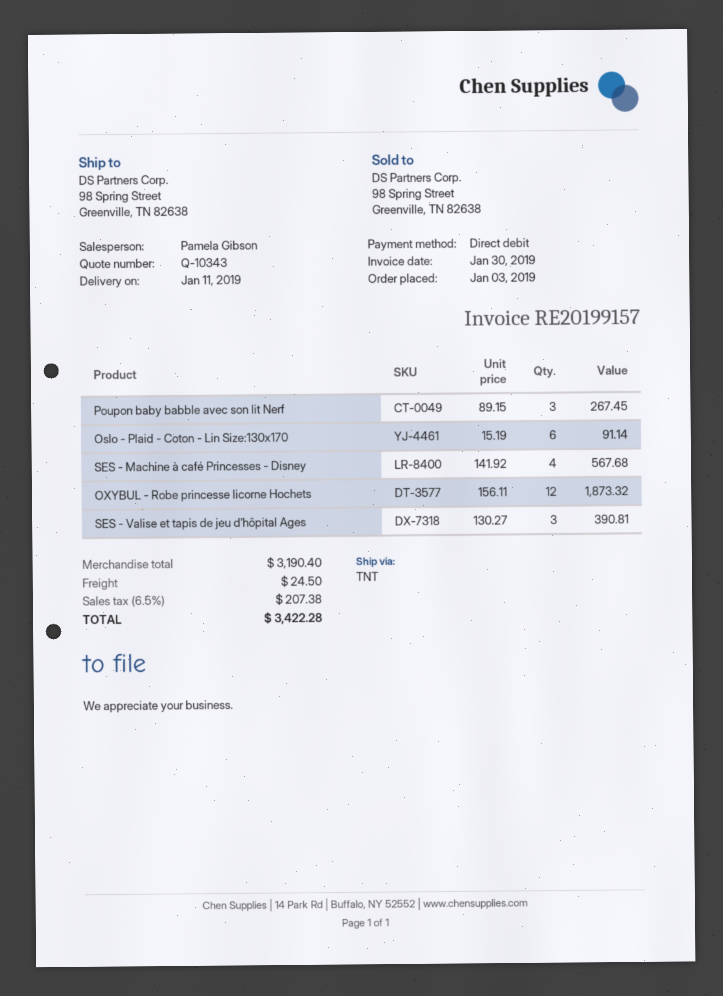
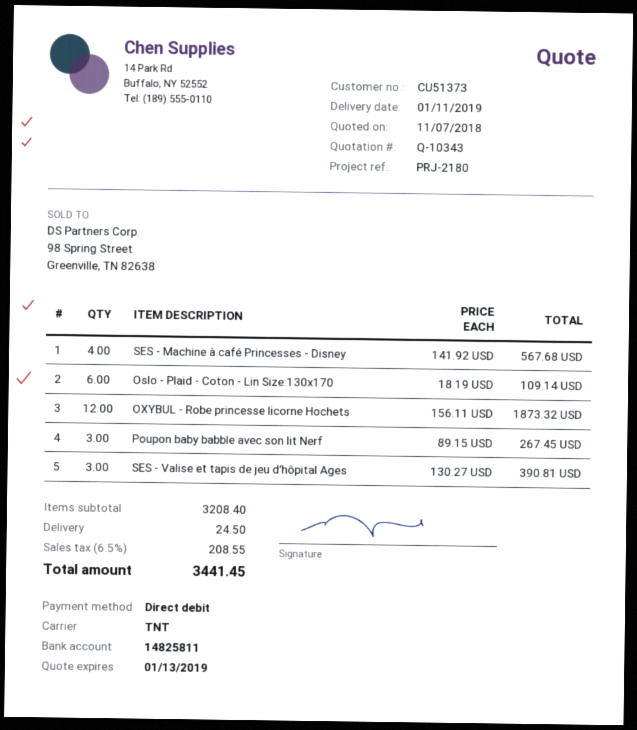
Oslo - Plaid - Coton - Lin Size:130x170: 6 x 15.19 = 91.14 -> 6 x 18.19 = 109.14
subtotal: 3190.40 -> 3208.40
tax: 6.5% = 207.38 -> 6.5% = 208.55
total: 3422.28 -> 3441.45

